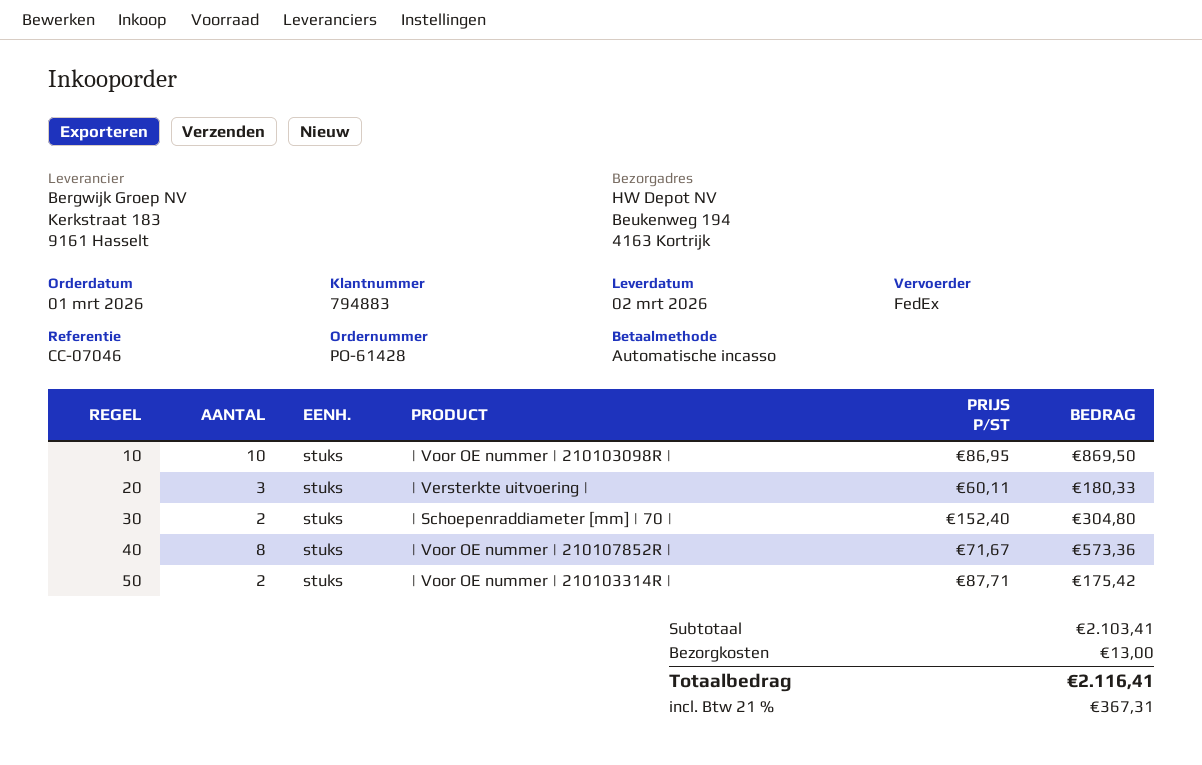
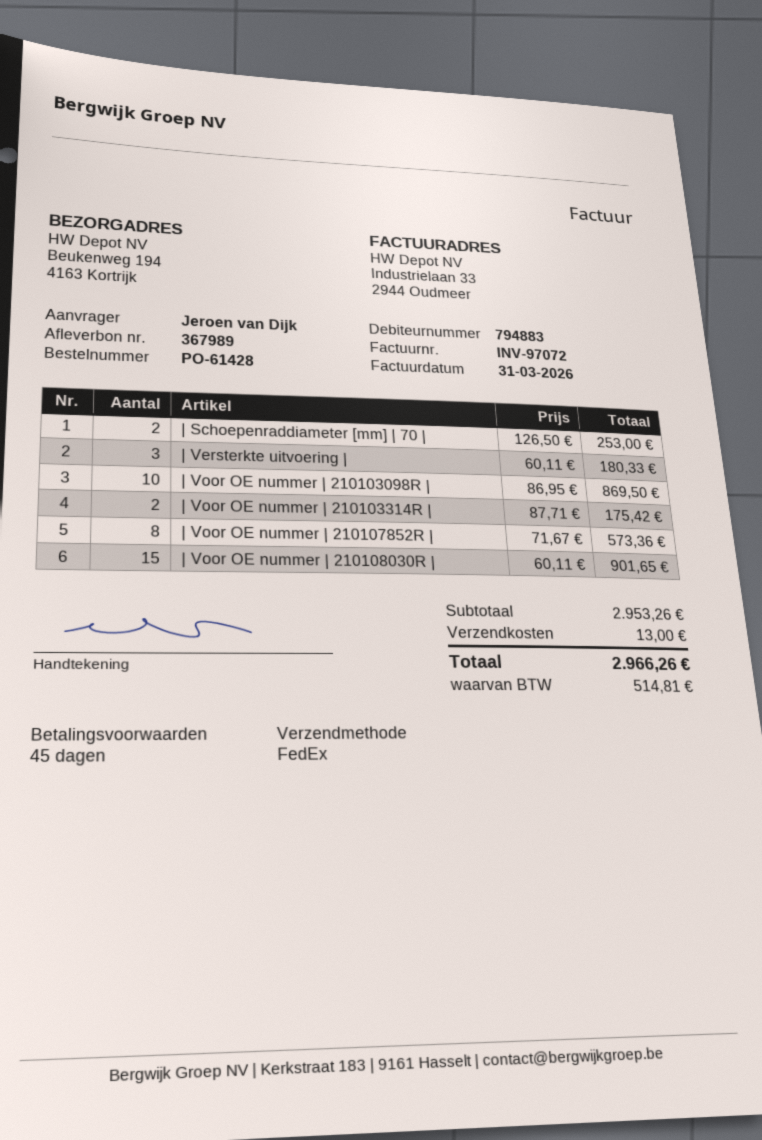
| Schoepenraddiameter [mm] | 70 |: 2 x 152.40 = 304.80 -> 2 x 126.50 = 253.00
| Voor OE nummer | 210108030R |: none -> 15 x 60.11 = 901.65
subtotal: 2103.41 -> 2953.26
tax: 367.31 -> 514.81
total: 2116.41 -> 2966.26

